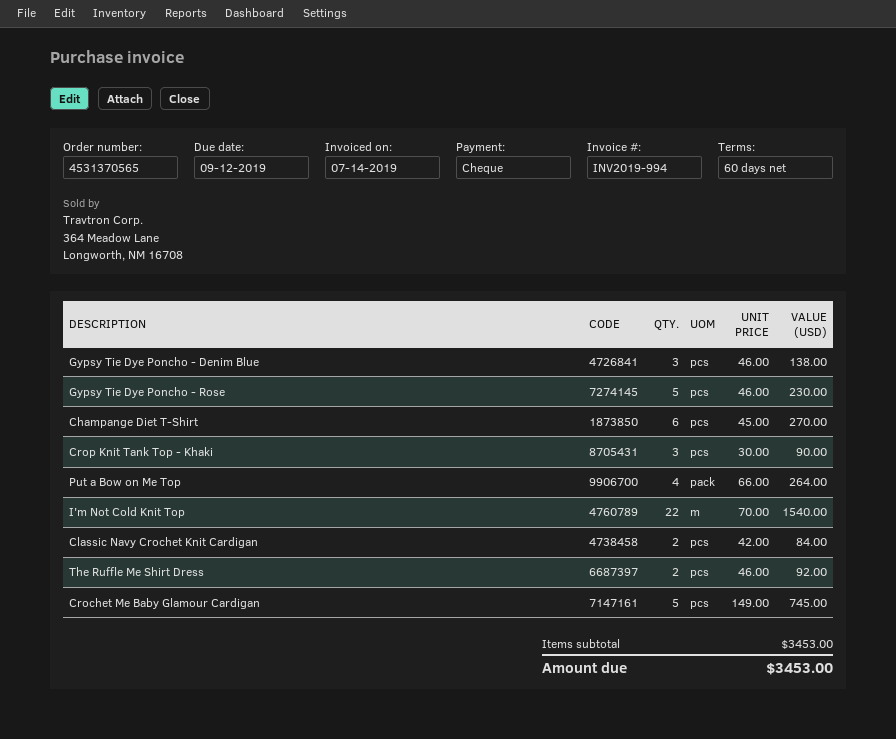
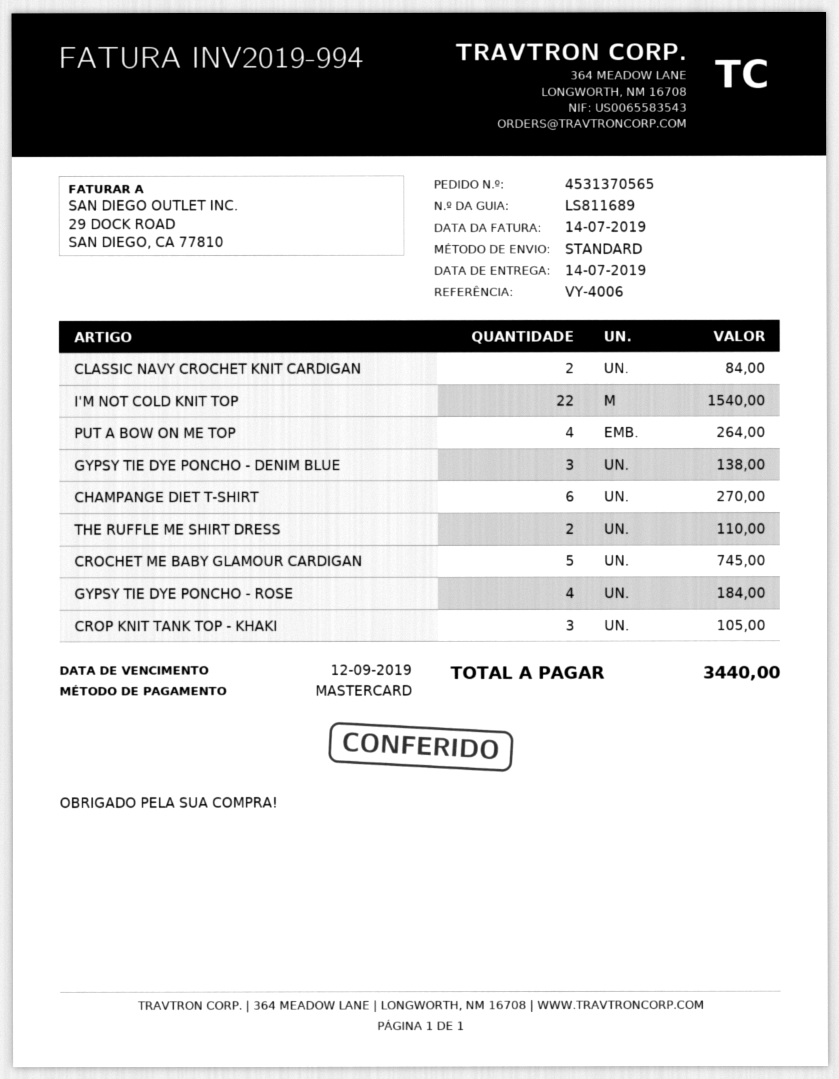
payment method: cheque -> Mastercard
Gypsy Tie Dye Poncho - Rose: 5 for 230.00 -> 4 for 184.00
Crop Knit Tank Top - Khaki: 3 for 90.00 -> 3 for 105.00
The Ruffle Me Shirt Dress: 2 for 92.00 -> 2 for 110.00
total: 3453.00 -> 3440.00

